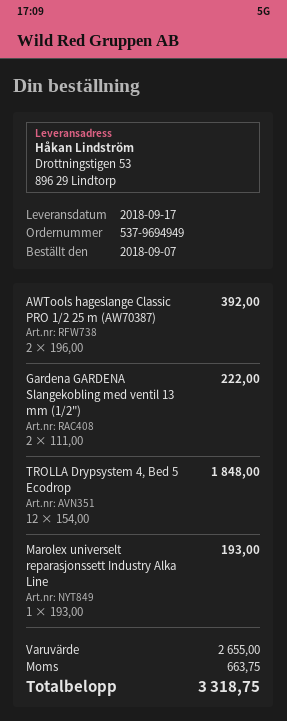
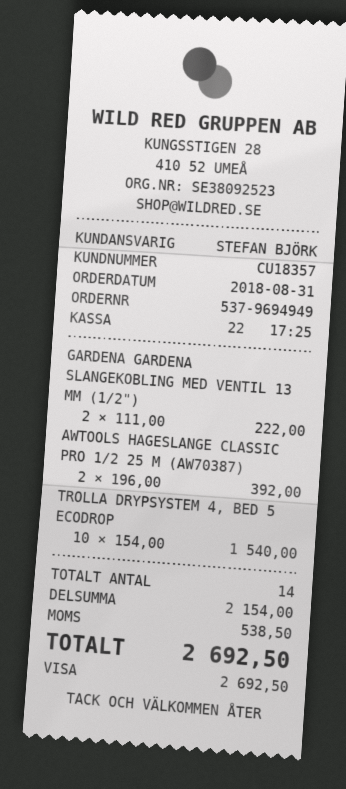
order date: 2018-09-07 -> 2018-08-31
TROLLA Drypsystem 4, Bed 5 Ecodrop: 12 x 154.00 = 1848.00 -> 10 x 154.00 = 1540.00
Marolex universelt reparasjonssett Industry Alka Line: 1 x 193.00 = 193.00 -> none
subtotal: 2655.00 -> 2154.00
tax: 663.75 -> 538.50
total: 3318.75 -> 2692.50

